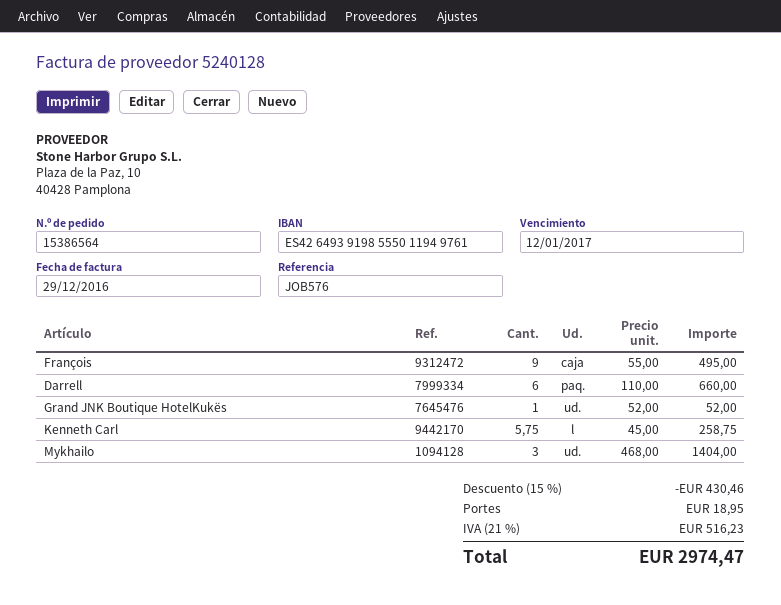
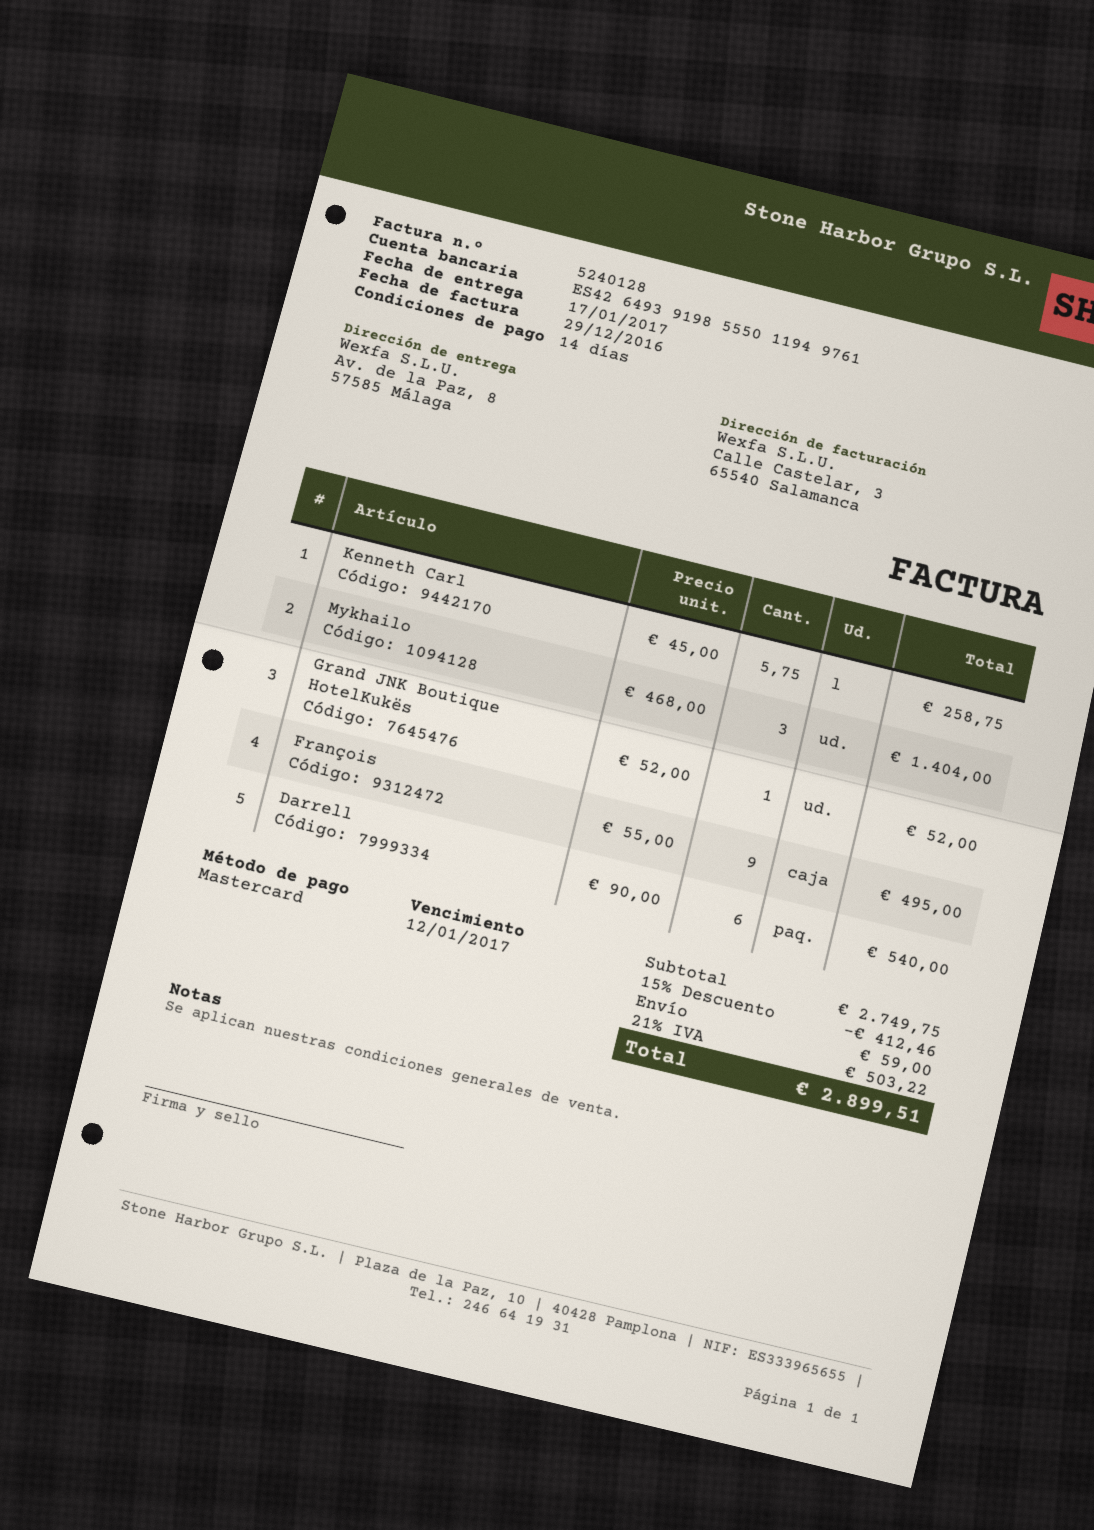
Darrell: 6 x 110.00 = 660.00 -> 6 x 90.00 = 540.00
discount: 15% = 430.46 -> 15% = 412.46
shipping: 18.95 -> 59.00
tax: 21% = 516.23 -> 21% = 503.22
total: 2974.47 -> 2899.51

